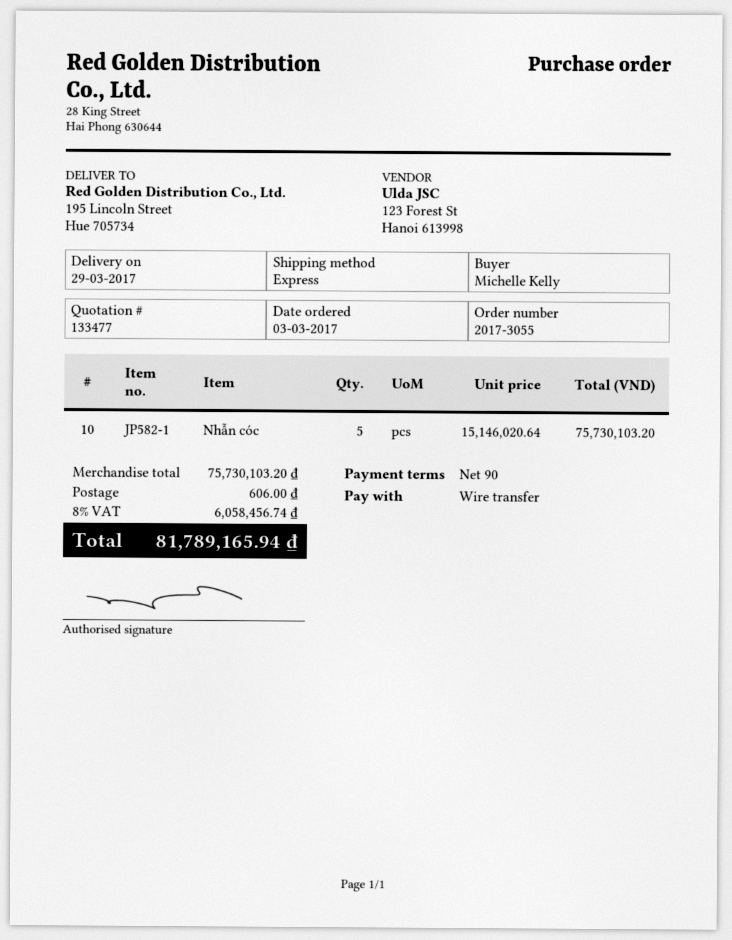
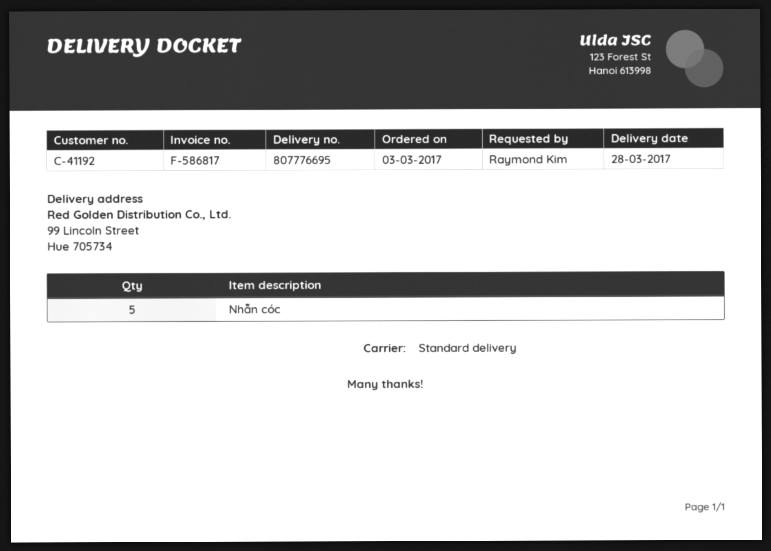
delivery date: 2017-03-29 -> 2017-03-28
ordered by: Michelle Kelly -> Raymond Kim
shipping method: express -> standard
ship to: 195 Lincoln Street, Hue 705734 -> 99 Lincoln Street, Hue 705734

